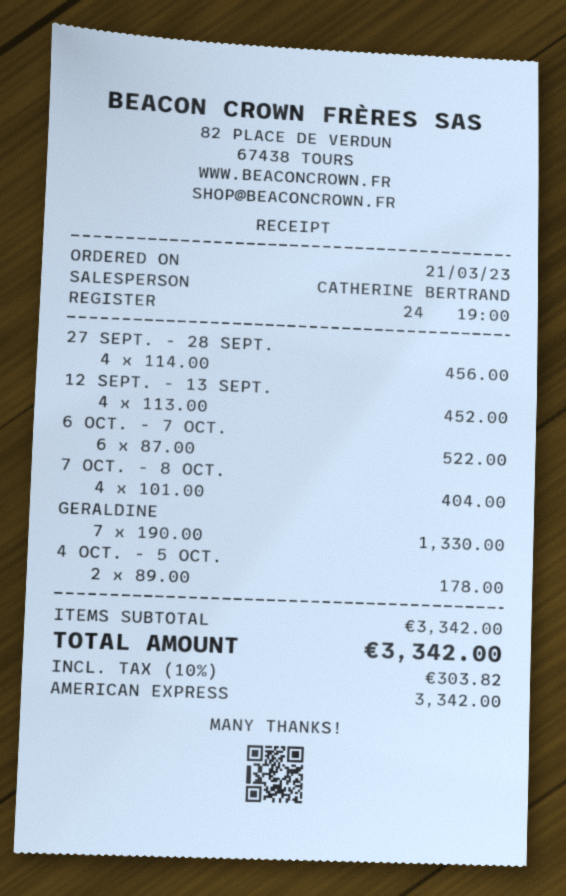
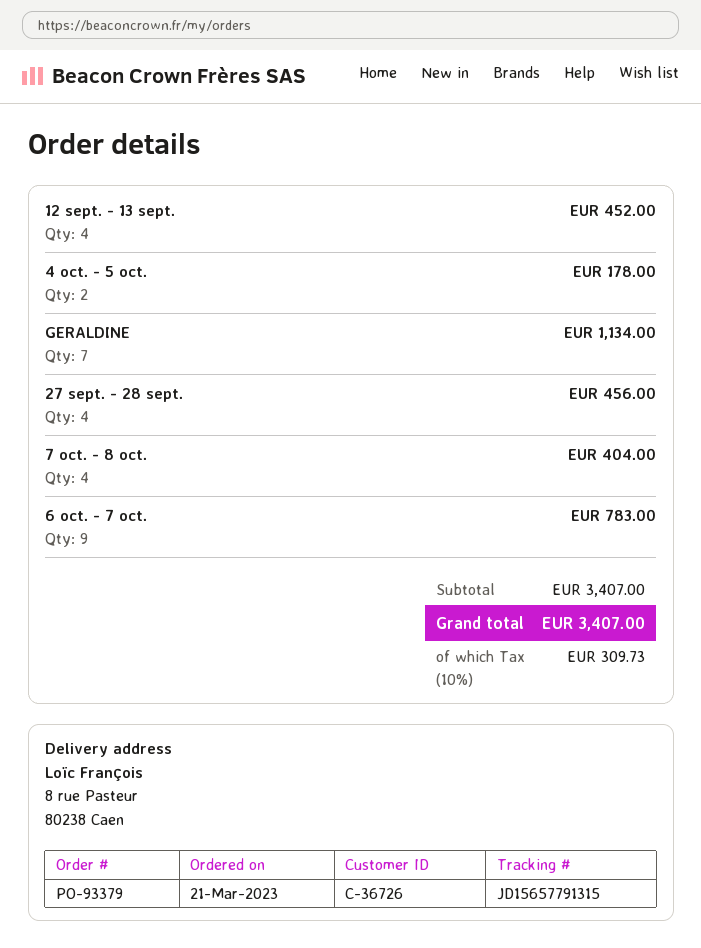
6 OCT. - 7 OCT.: 6 for 522.00 -> 9 for 783.00
GERALDINE: 7 for 1330.00 -> 7 for 1134.00
subtotal: 3342.00 -> 3407.00
tax: 10% = 303.82 -> 10% = 309.73
total: 3342.00 -> 3407.00

